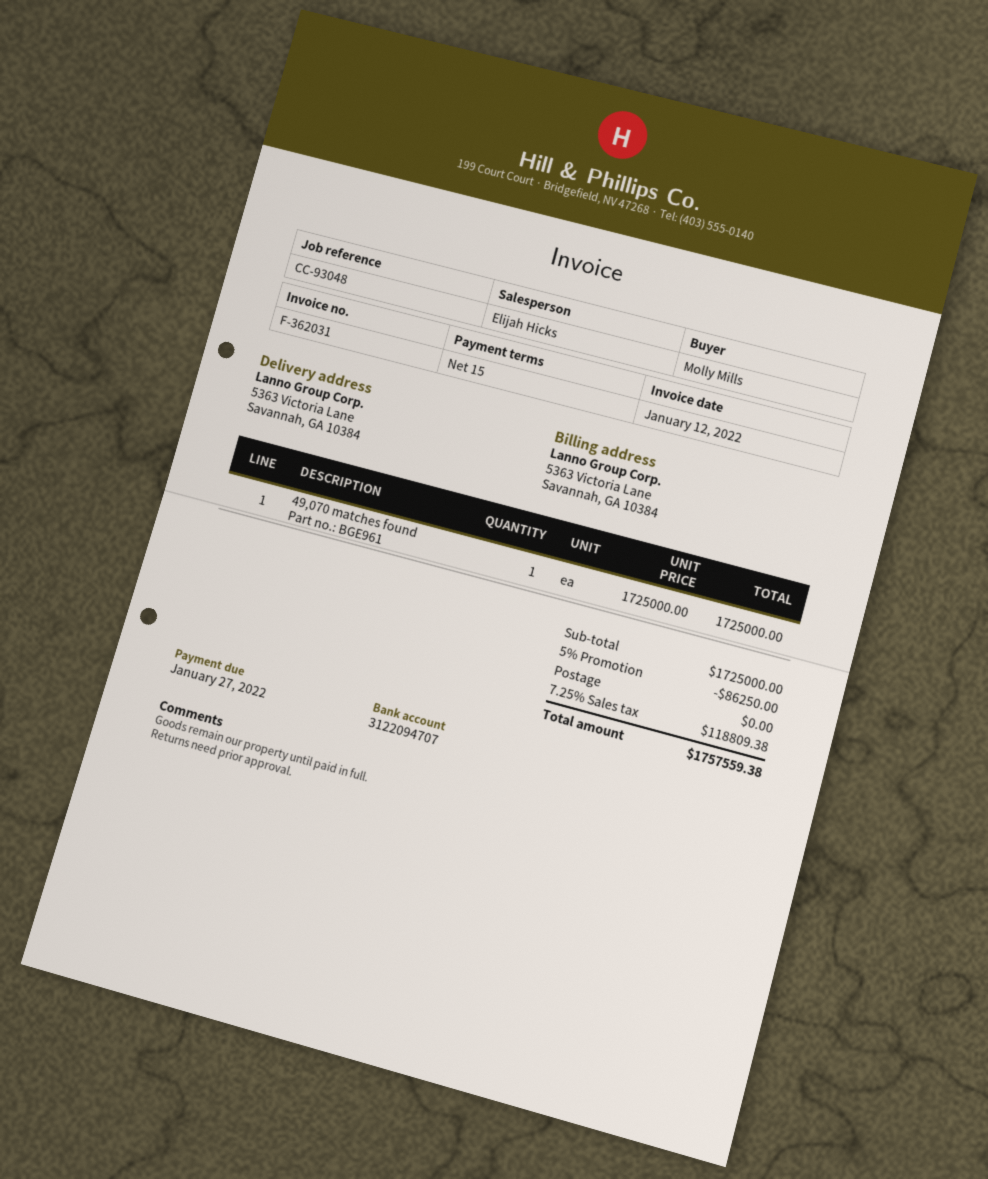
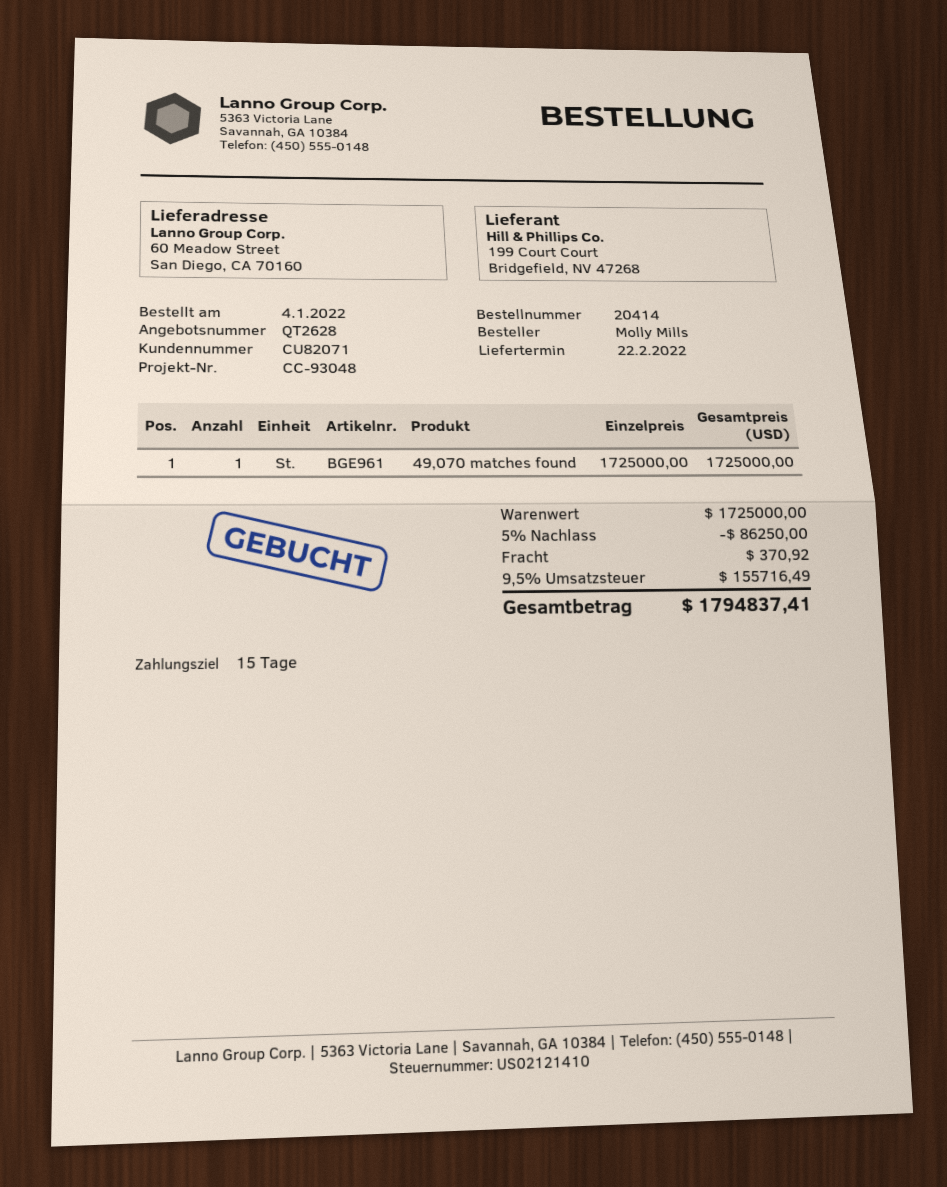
ship to: 5363 Victoria Lane, Savannah, GA 10384 -> 60 Meadow Street, San Diego, CA 70160
shipping: 0.00 -> 370.92
tax: 7.25% = 118809.38 -> 9.5% = 155716.49
total: 1757559.38 -> 1794837.41

